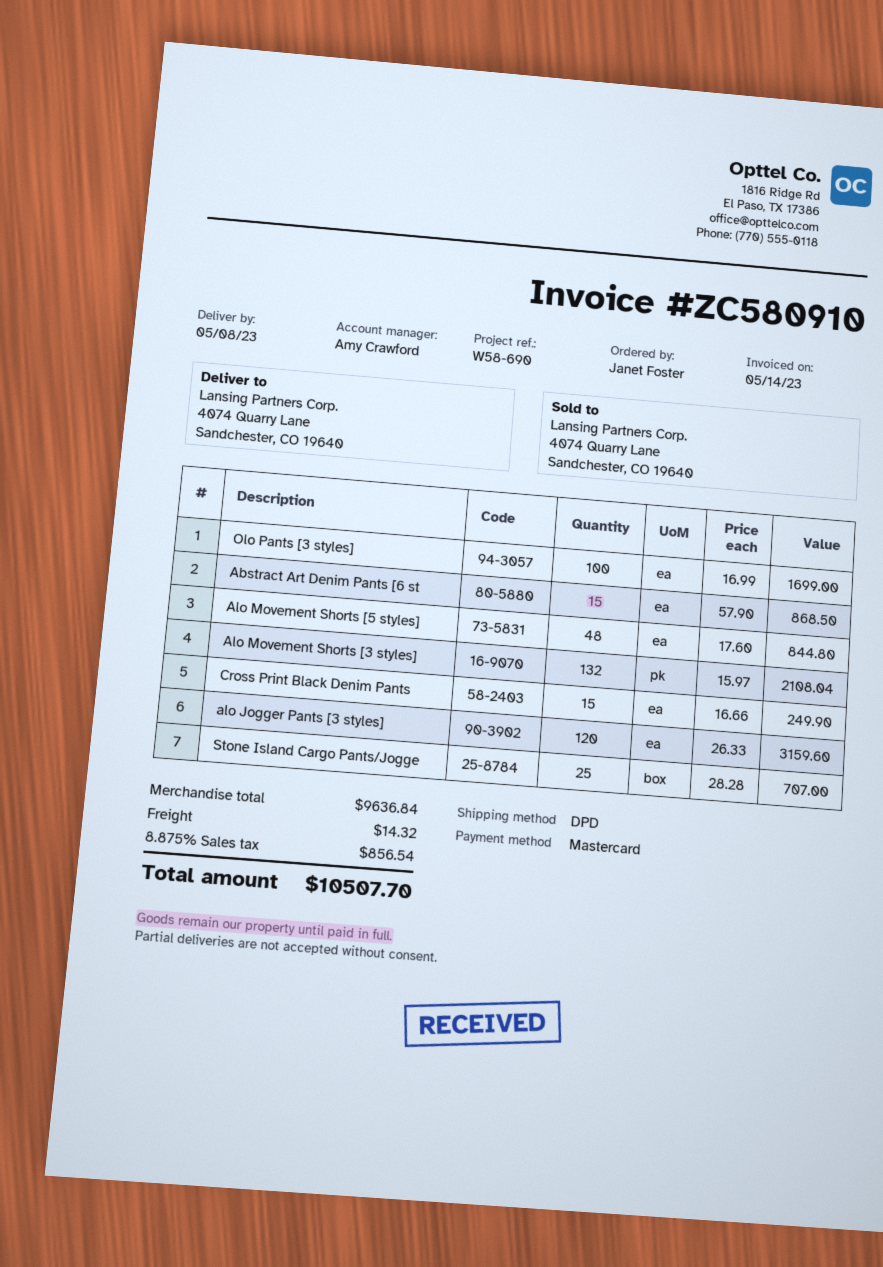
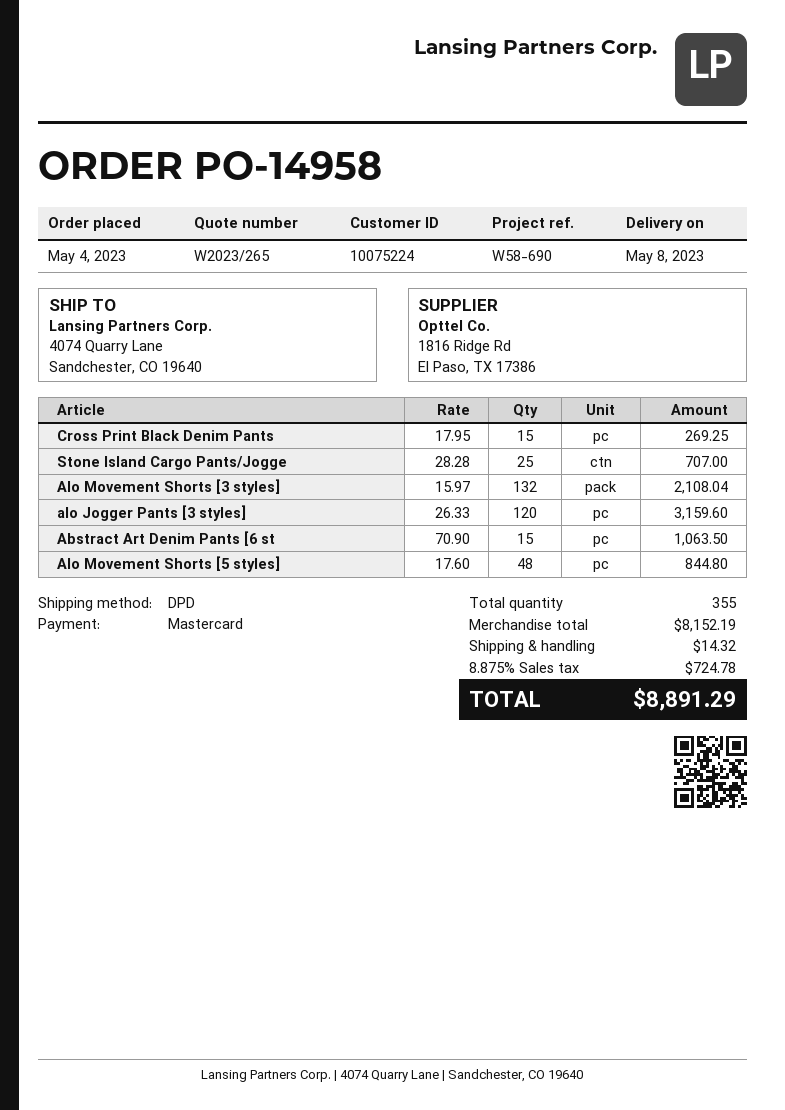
Olo Pants [3 styles]: 100 x 16.99 = 1699.00 -> none
Abstract Art Denim Pants [6 st: 15 x 57.90 = 868.50 -> 15 x 70.90 = 1063.50
Cross Print Black Denim Pants: 15 x 16.66 = 249.90 -> 15 x 17.95 = 269.25
subtotal: 9636.84 -> 8152.19
tax: 8.875% = 856.54 -> 8.875% = 724.78
total: 10507.70 -> 8891.29

